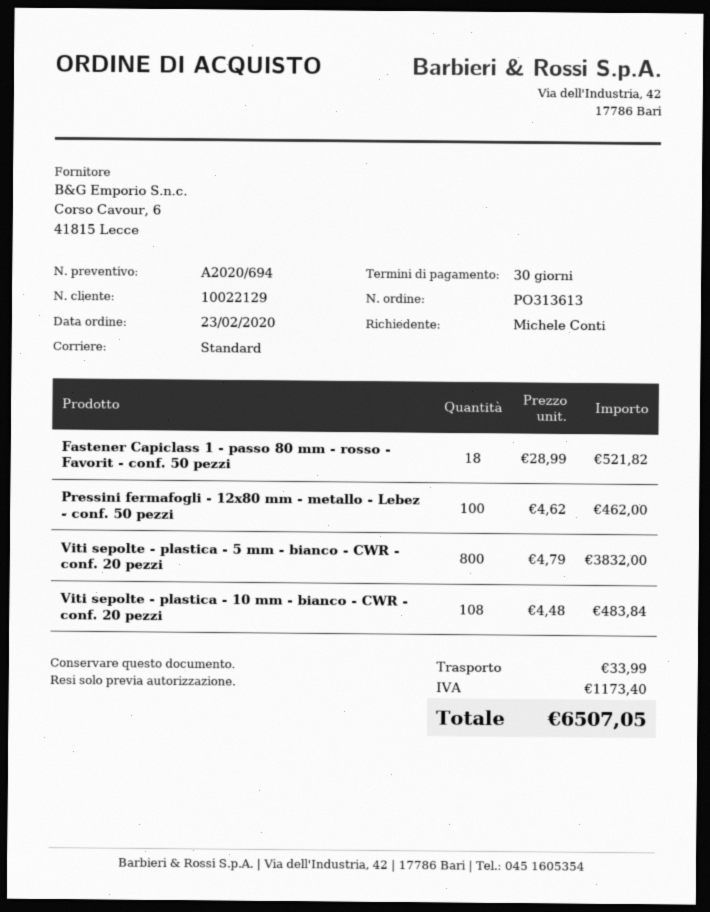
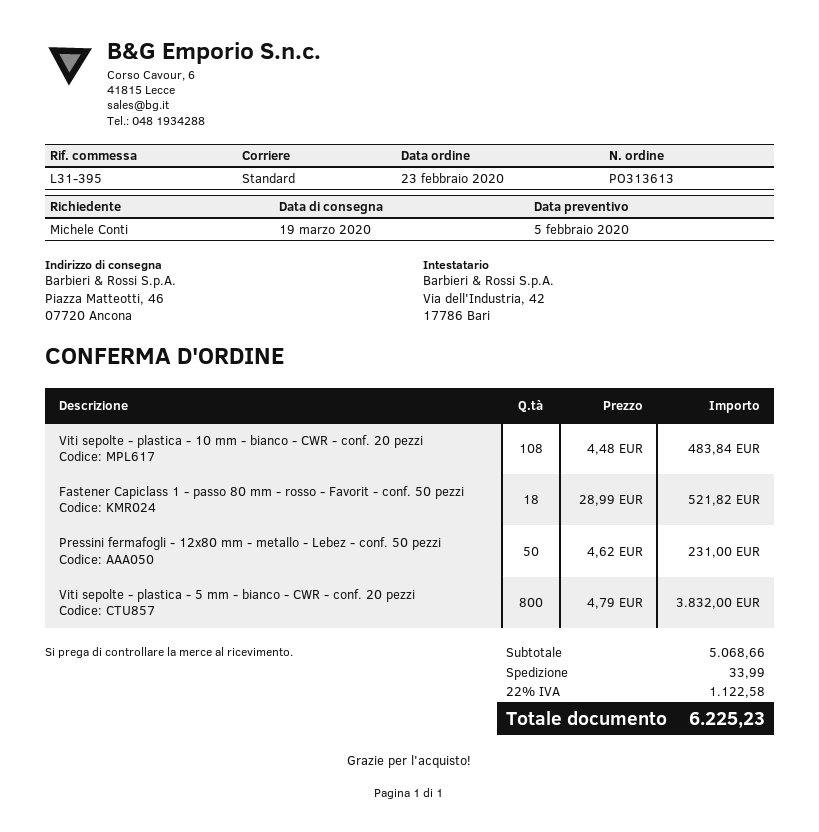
Pressini fermafogli - 12x80 mm - metallo - Lebez - conf. 50 pezzi: 100 x 4.62 = 462.00 -> 50 x 4.62 = 231.00
tax: 1173.40 -> 1122.58
total: 6507.05 -> 6225.23

